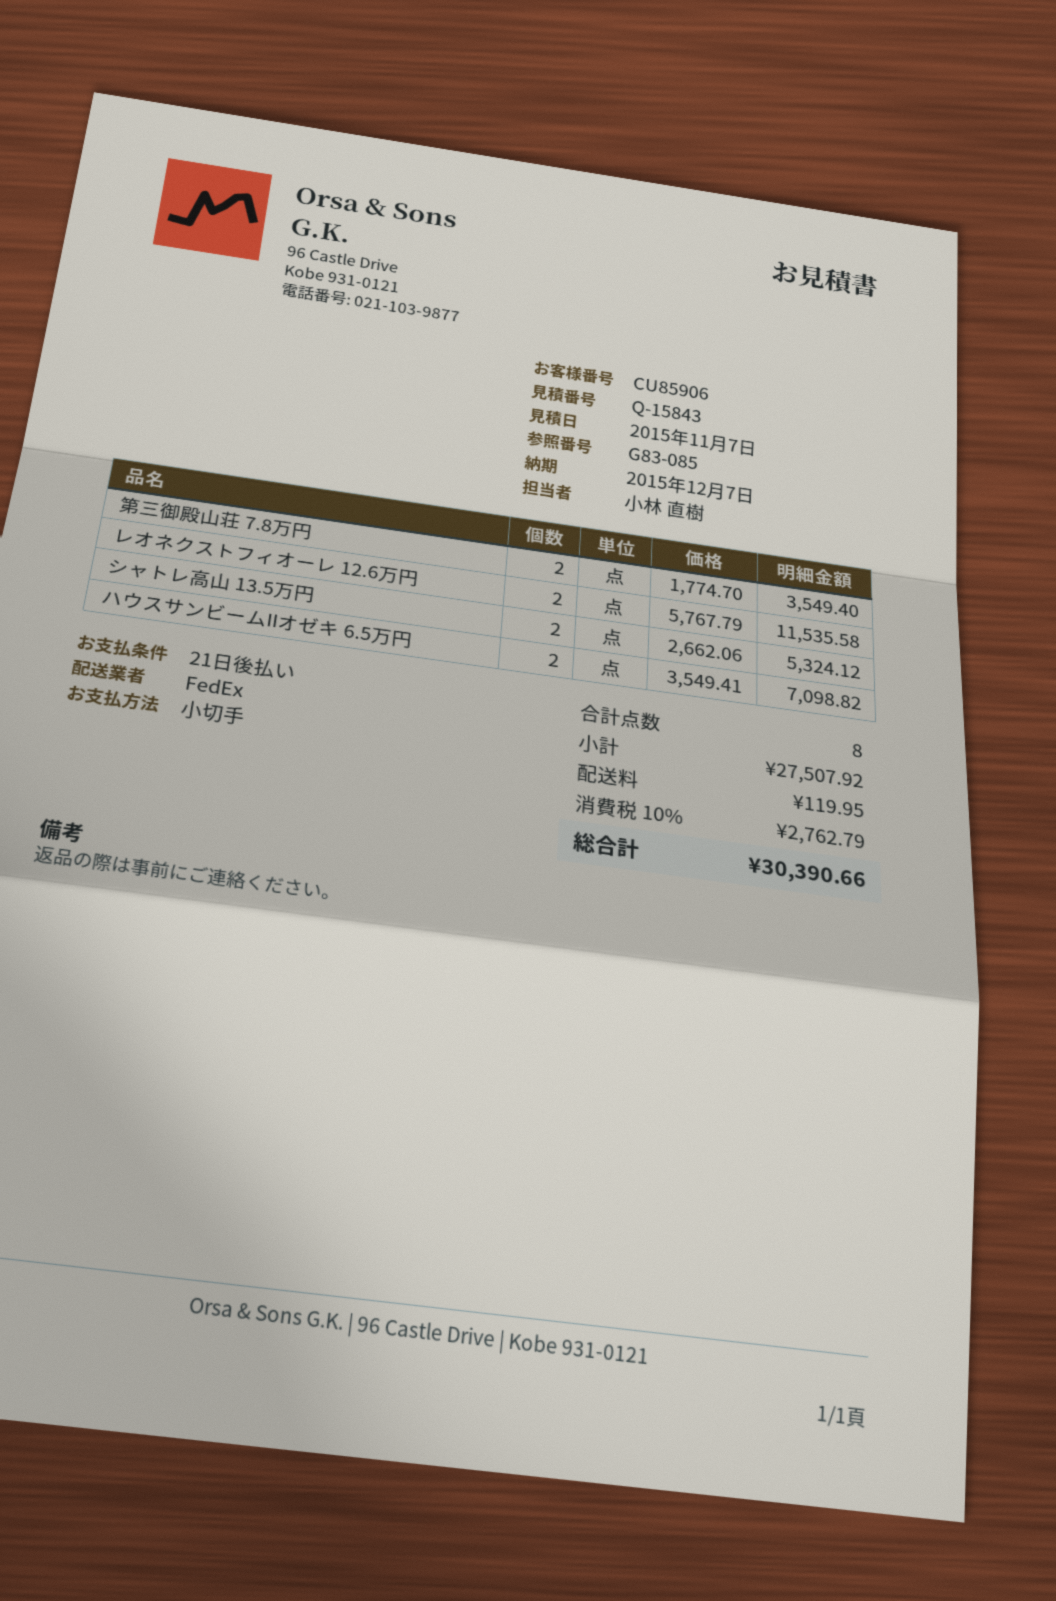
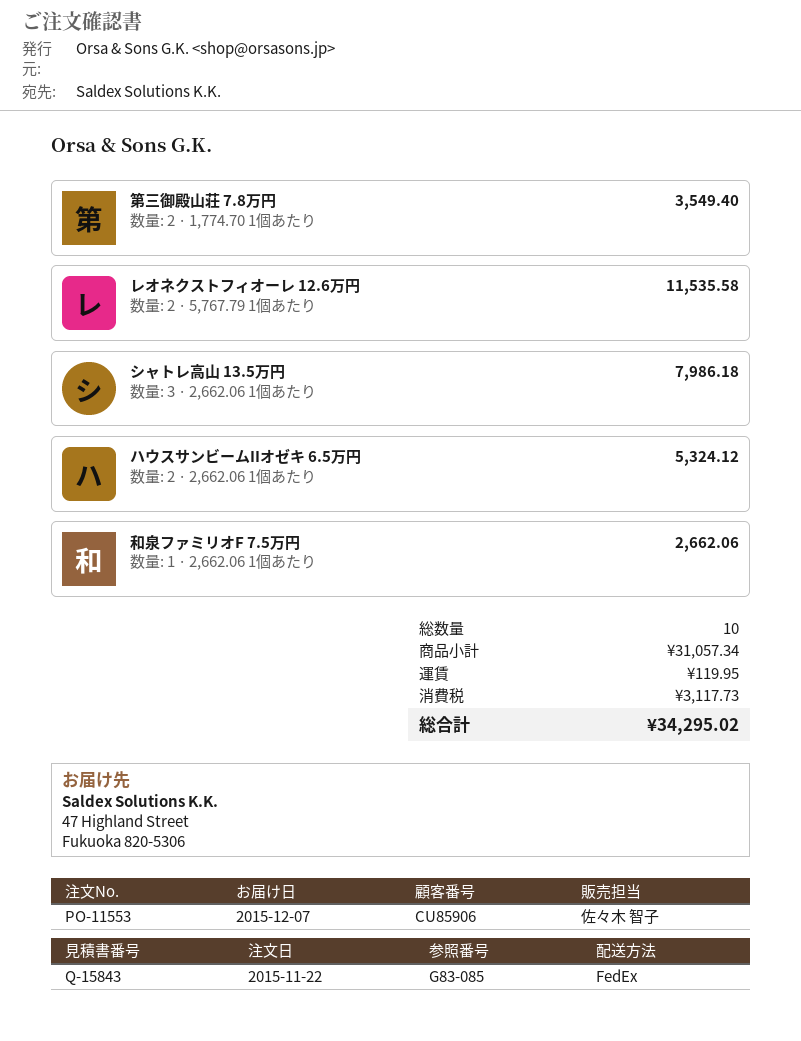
sales rep: 小林 直樹 -> 佐々木 智子
シャトレ高山 13.5万円: 2 x 2662.06 = 5324.12 -> 3 x 2662.06 = 7986.18
ハウスサンビームIIオゼキ 6.5万円: 2 x 3549.41 = 7098.82 -> 2 x 2662.06 = 5324.12
和泉ファミリオF 7.5万円: none -> 1 x 2662.06 = 2662.06
total quantity: 8 -> 10
subtotal: 27507.92 -> 31057.34
tax: 2762.79 -> 3117.73
total: 30390.66 -> 34295.02

